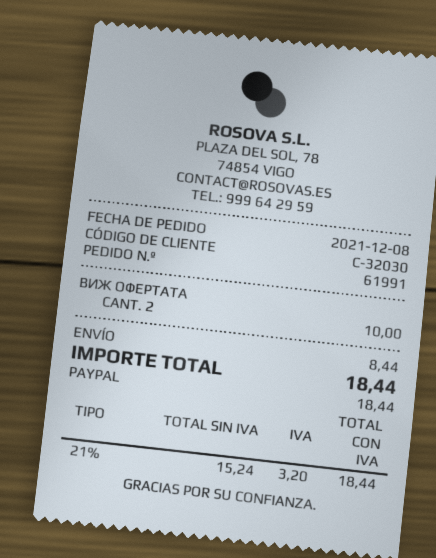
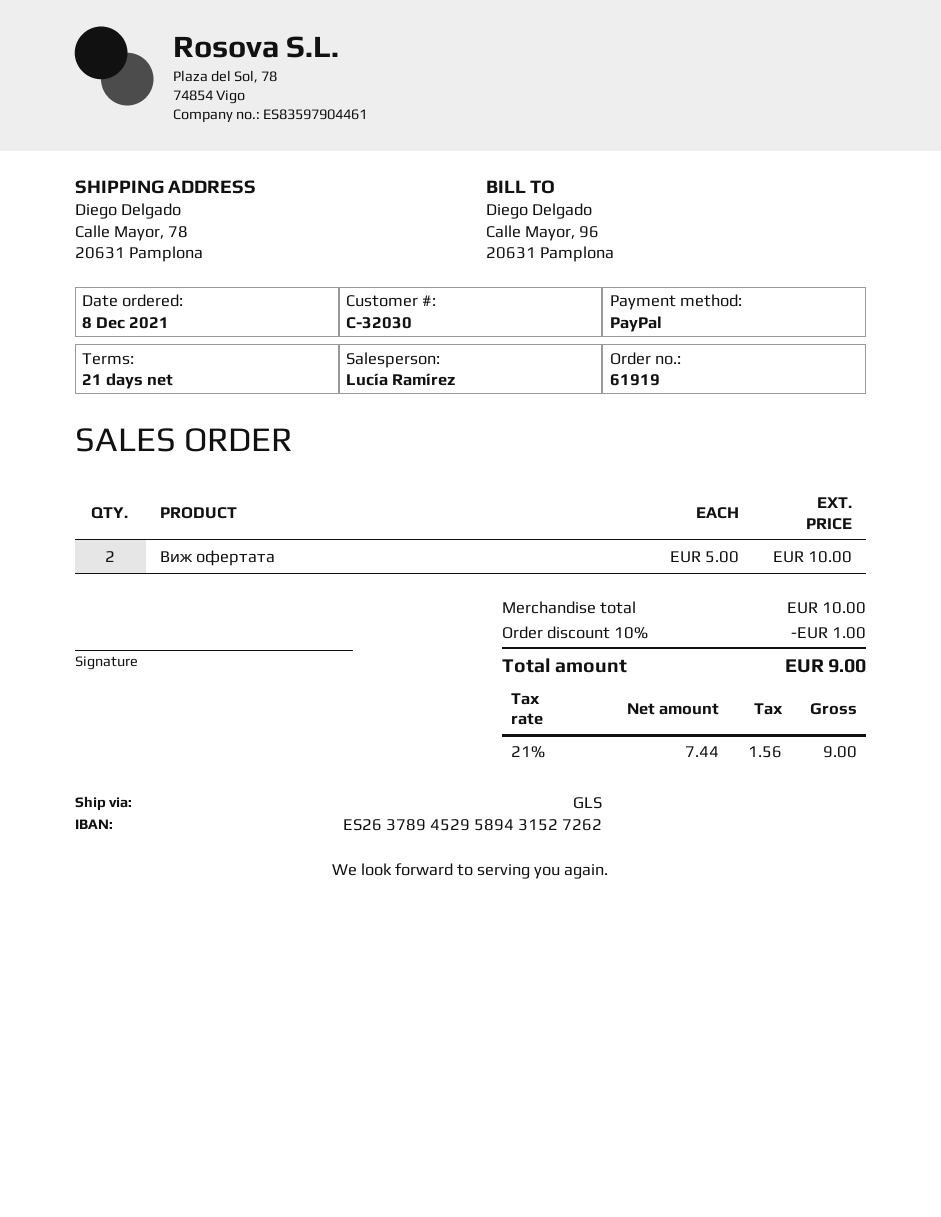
order number: 61991 -> 61919
discount: none -> 10% = 1.00
shipping: 8.44 -> none
net: 15.24 -> 7.44
tax: 21% = 3.20 -> 21% = 1.56
total: 18.44 -> 9.00

